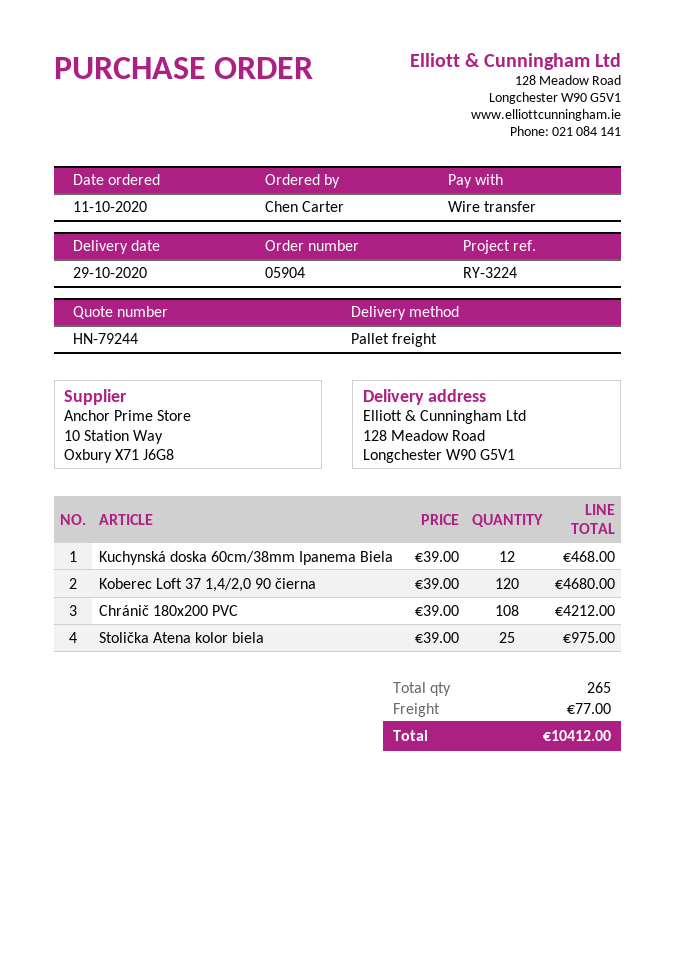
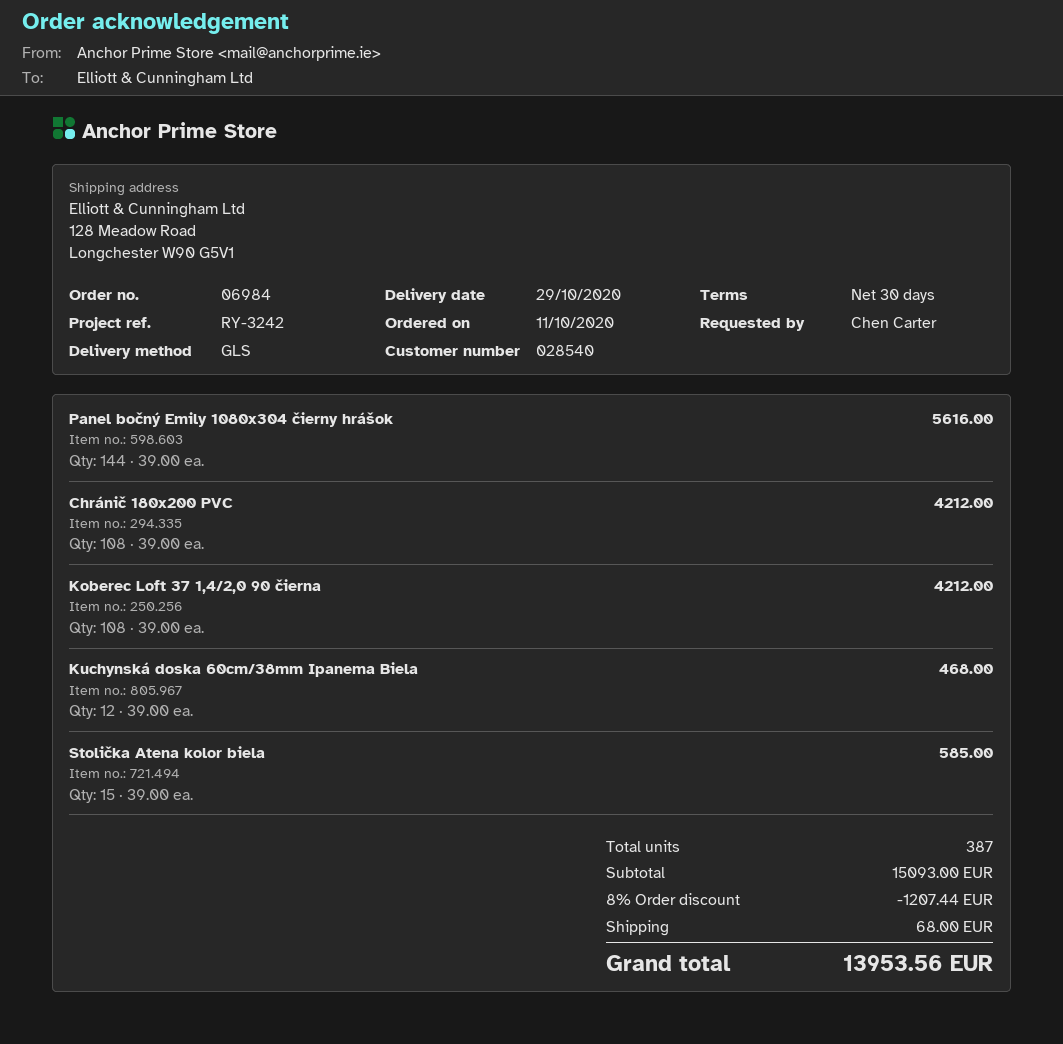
order number: 05904 -> 06984
reference: RY-3224 -> RY-3242
shipping method: pallet freight -> GLS
Koberec Loft 37 1,4/2,0 90 čierna: 120 x 39.00 = 4680.00 -> 108 x 39.00 = 4212.00
Stolička Atena kolor biela: 25 x 39.00 = 975.00 -> 15 x 39.00 = 585.00
Panel bočný Emily 1080x304 čierny hrášok: none -> 144 x 39.00 = 5616.00
total quantity: 265 -> 387
discount: none -> 8% = 1207.44
shipping: 77.00 -> 68.00
total: 10412.00 -> 13953.56

